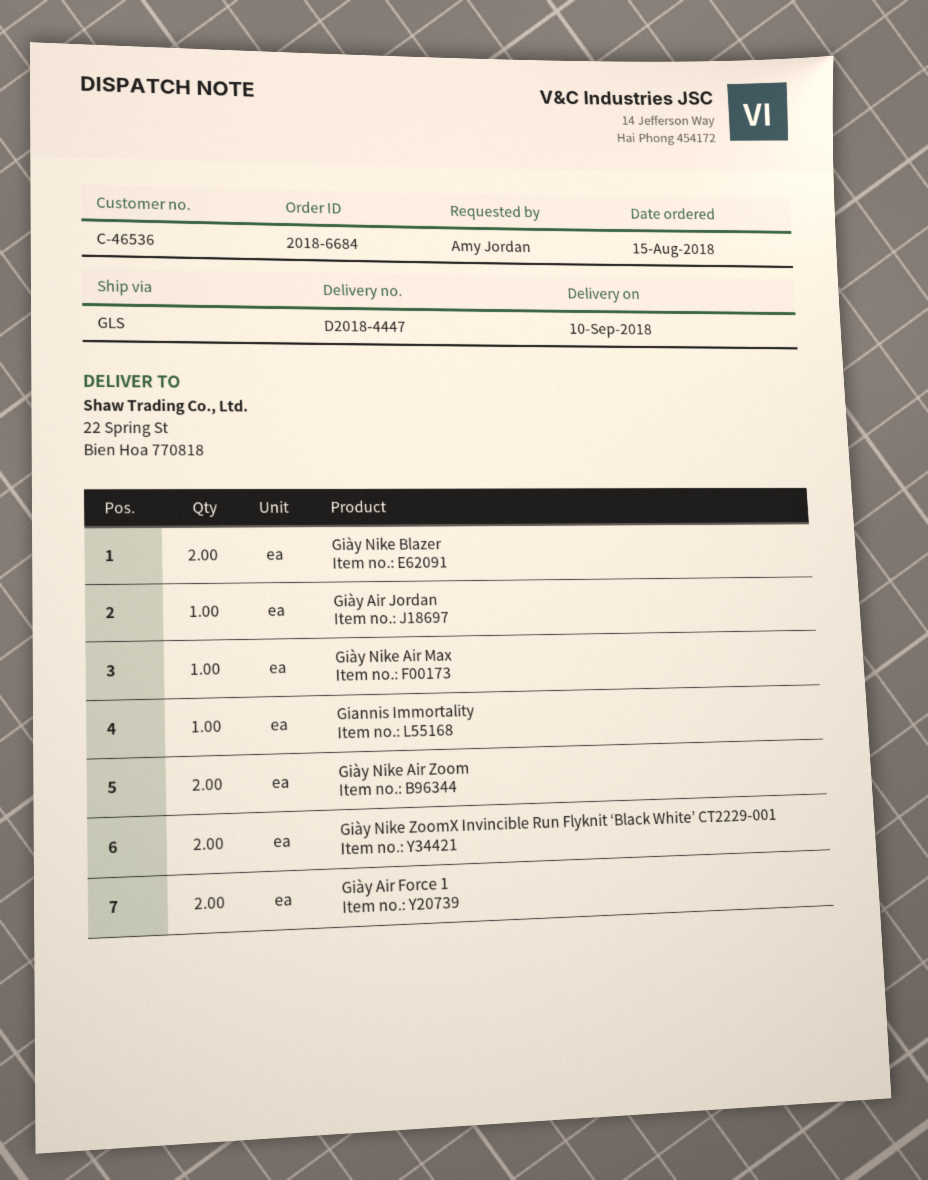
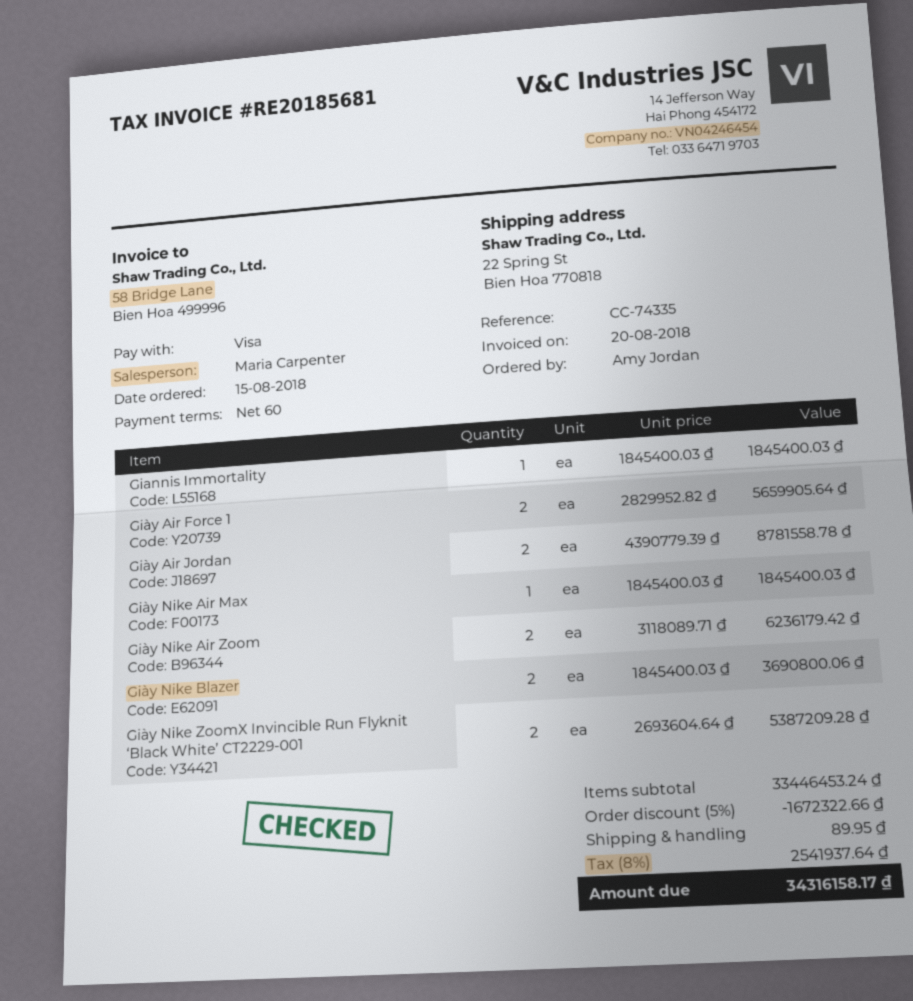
Giày Air Jordan: 1 -> 2

